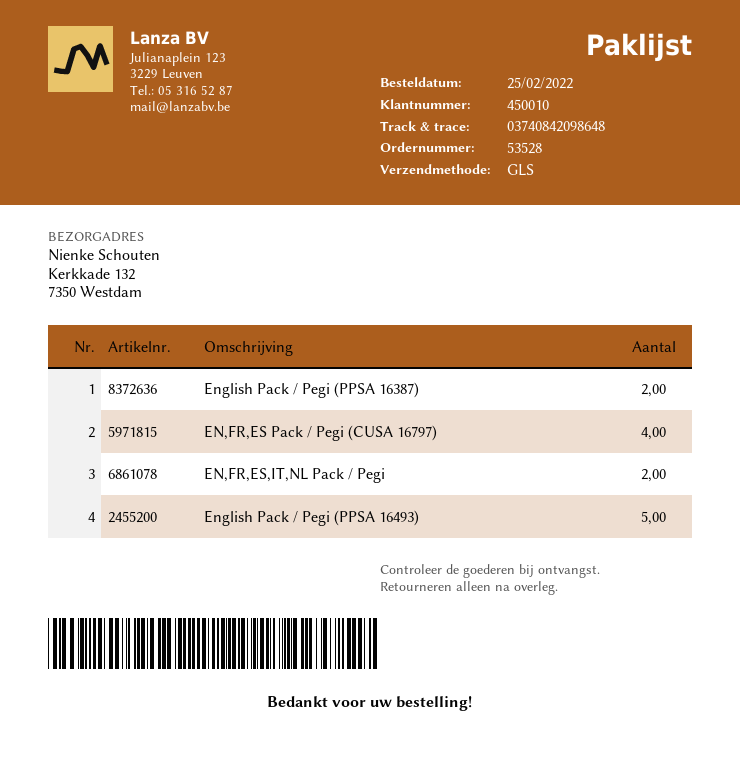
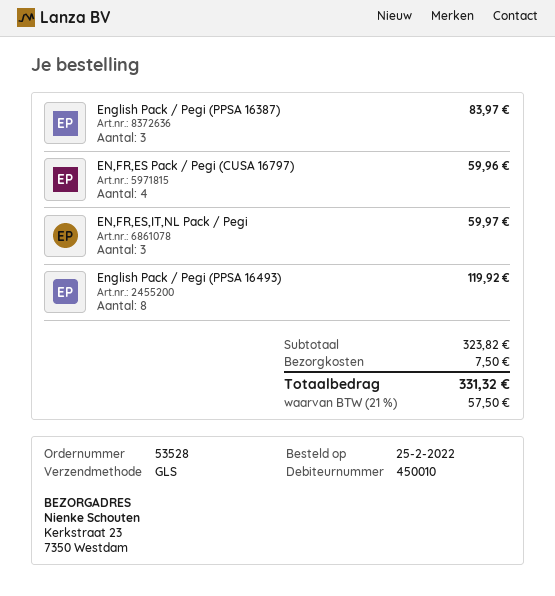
ship to: Kerkkade 132, 7350 Westdam -> Kerkstraat 23, 7350 Westdam
English Pack / Pegi (PPSA 16387): 2 -> 3
EN,FR,ES,IT,NL Pack / Pegi: 2 -> 3
English Pack / Pegi (PPSA 16493): 5 -> 8

